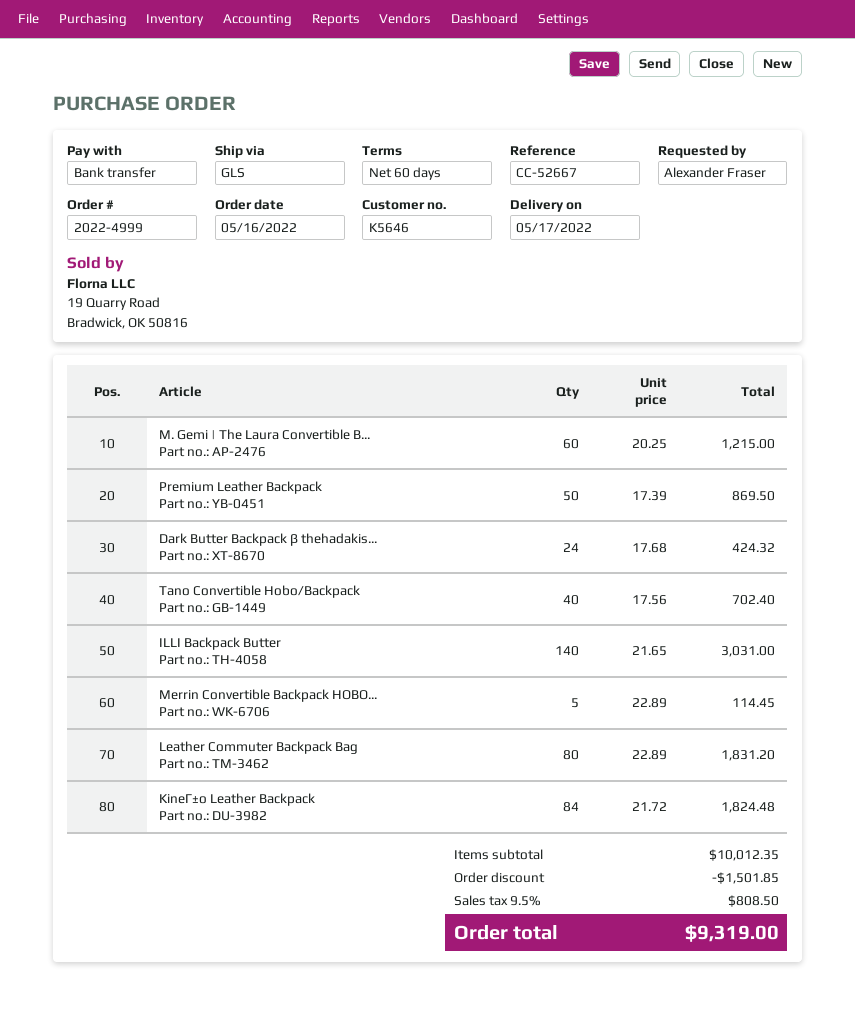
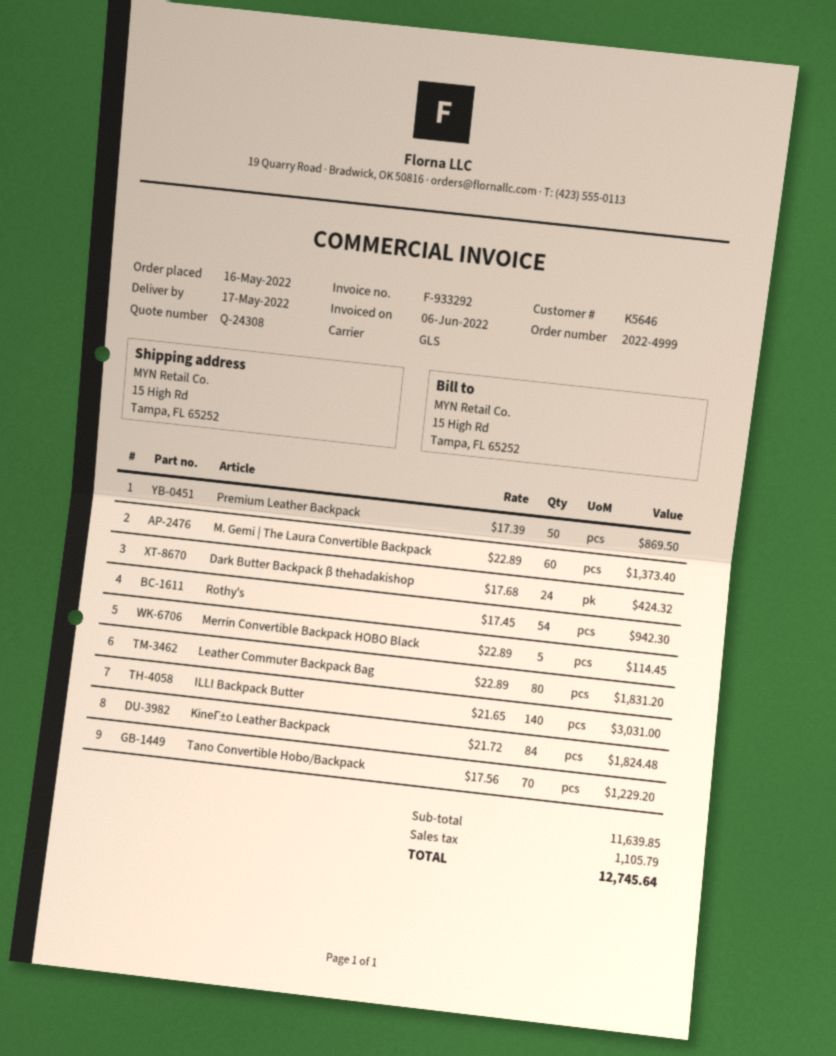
M. Gemi | The Laura Convertible B...: 60 x 20.25 = 1215.00 -> 60 x 22.89 = 1373.40
Tano Convertible Hobo/Backpack: 40 x 17.56 = 702.40 -> 70 x 17.56 = 1229.20
Rothy's: none -> 54 x 17.45 = 942.30
subtotal: 10012.35 -> 11639.85
discount: 1501.85 -> none
tax: 808.50 -> 1105.79
total: 9319.00 -> 12745.64

